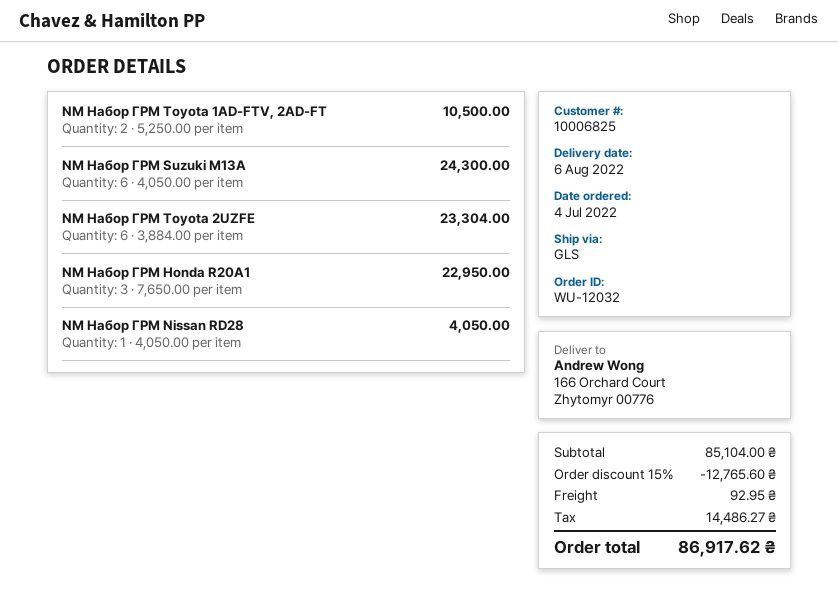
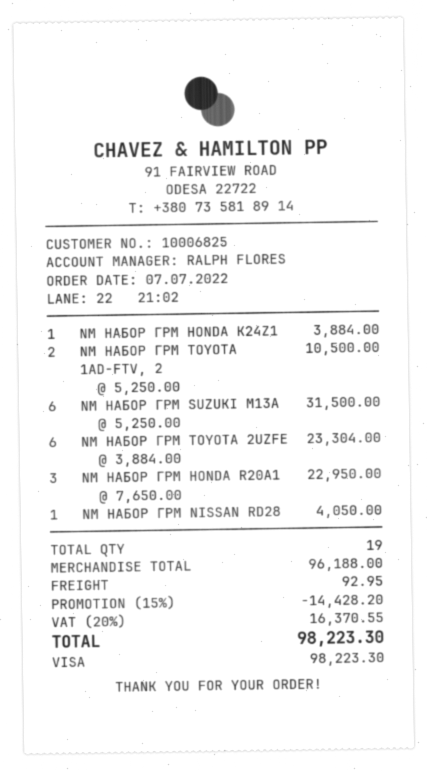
order date: 2022-07-04 -> 2022-07-07
NM Набор ГРМ Suzuki M13A: 6 x 4050.00 = 24300.00 -> 6 x 5250.00 = 31500.00
NM НАБОР ГРМ HONDA K24Z1: none -> 1 x 3884.00 = 3884.00
subtotal: 85104.00 -> 96188.00
discount: 15% = 12765.60 -> 15% = 14428.20
tax: 14486.27 -> 16370.55
total: 86917.62 -> 98223.30

